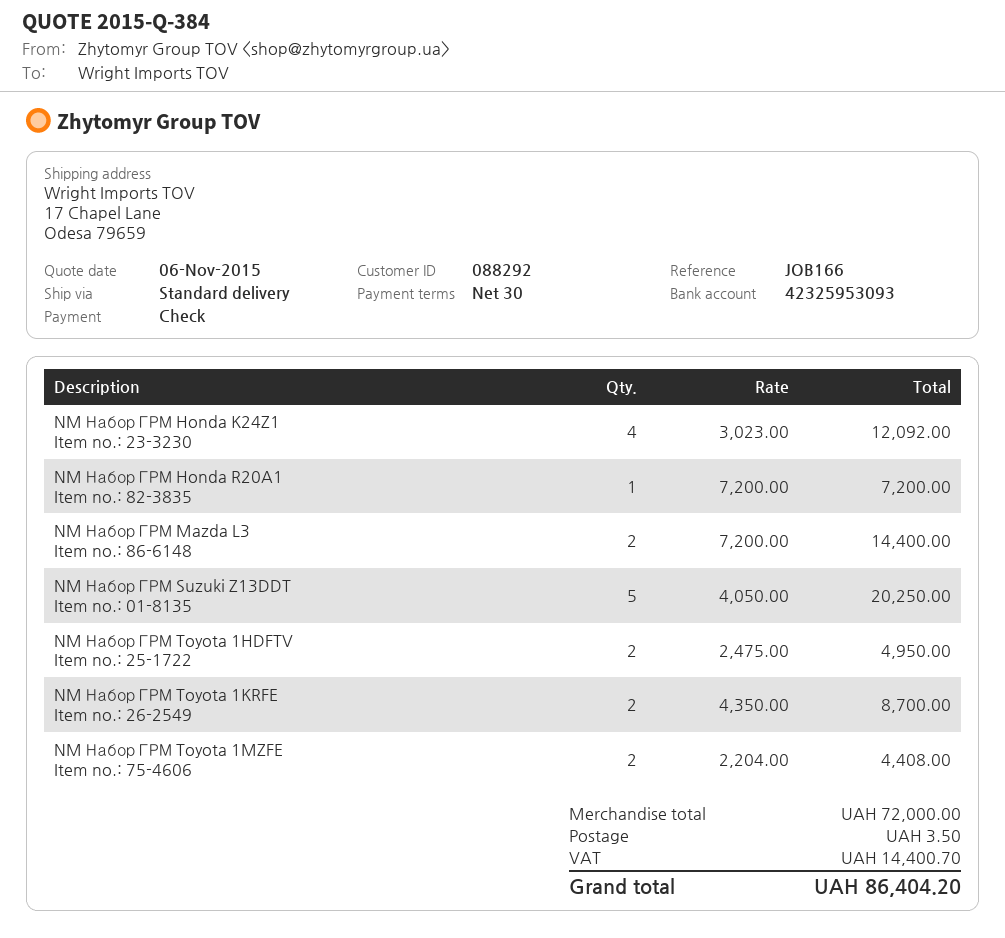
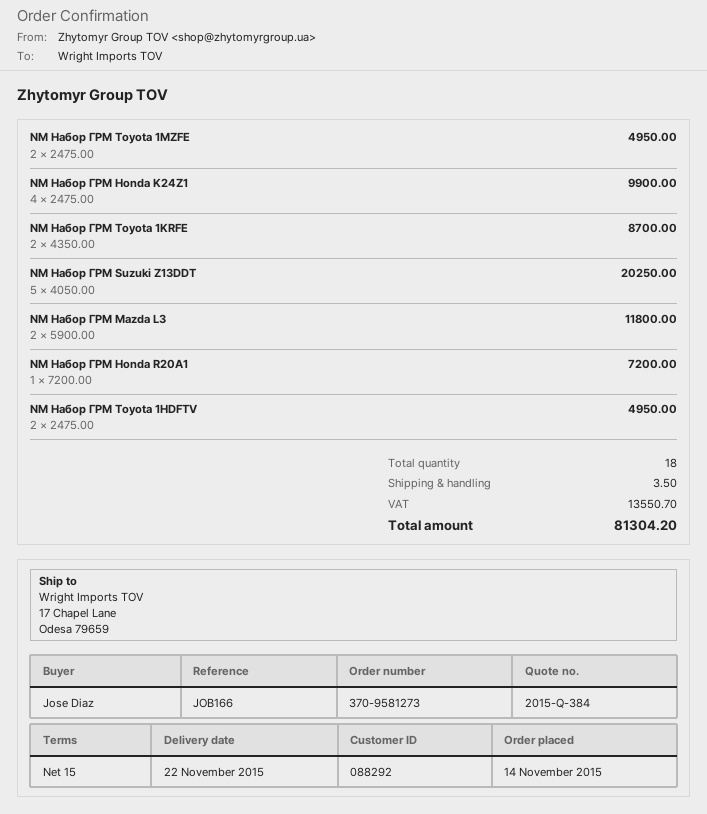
payment terms: 30 days -> 15 days
NM Набор ГРМ Honda K24Z1: 4 x 3023.00 = 12092.00 -> 4 x 2475.00 = 9900.00
NM Набор ГРМ Mazda L3: 2 x 7200.00 = 14400.00 -> 2 x 5900.00 = 11800.00
NM Набор ГРМ Toyota 1MZFE: 2 x 2204.00 = 4408.00 -> 2 x 2475.00 = 4950.00
tax: 14400.70 -> 13550.70
total: 86404.20 -> 81304.20

